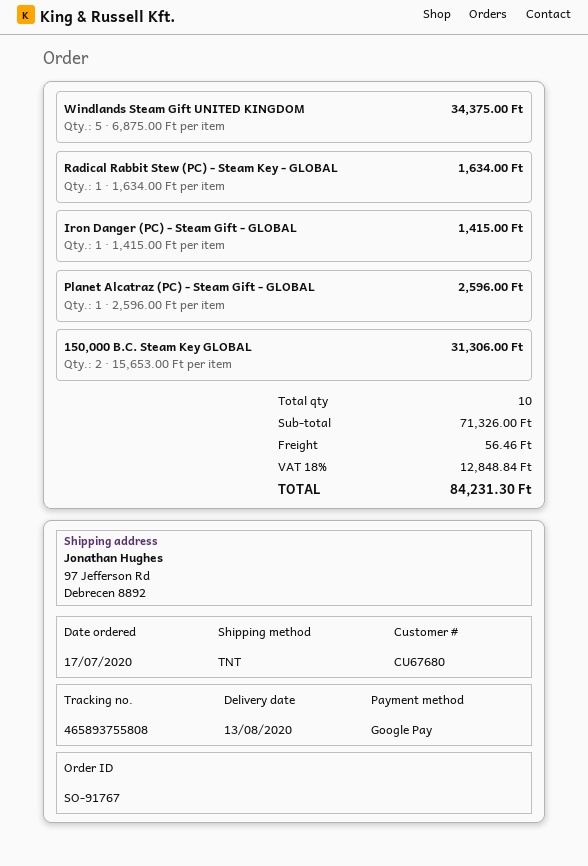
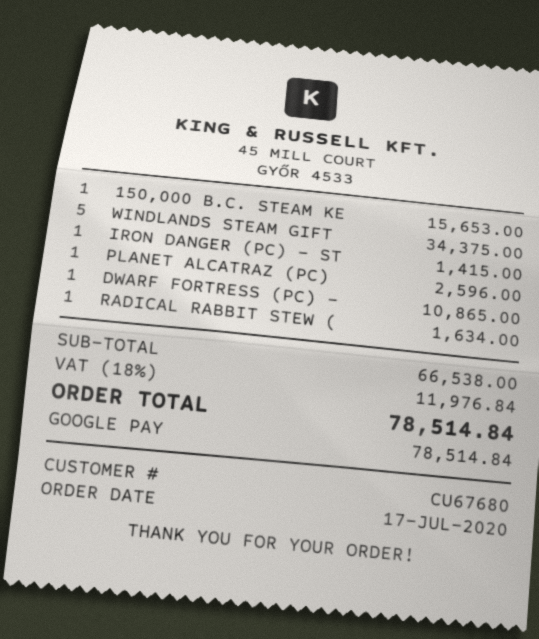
150,000 B.C. Steam Key GLOBAL: 2 for 31306.00 -> 1 for 15653.00
DWARF FORTRESS (PC) -: none -> 1 for 10865.00
subtotal: 71326.00 -> 66538.00
shipping: 56.46 -> none
tax: 18% = 12848.84 -> 18% = 11976.84
total: 84231.30 -> 78514.84

